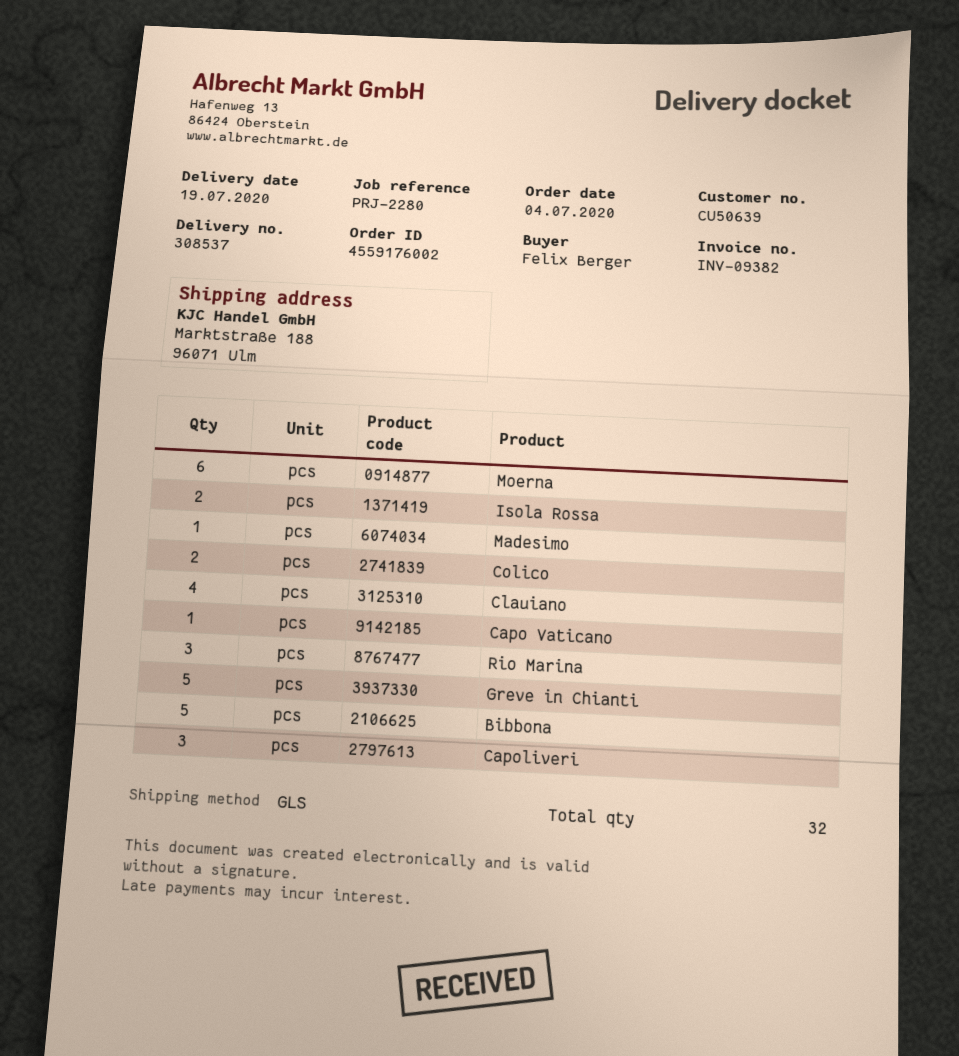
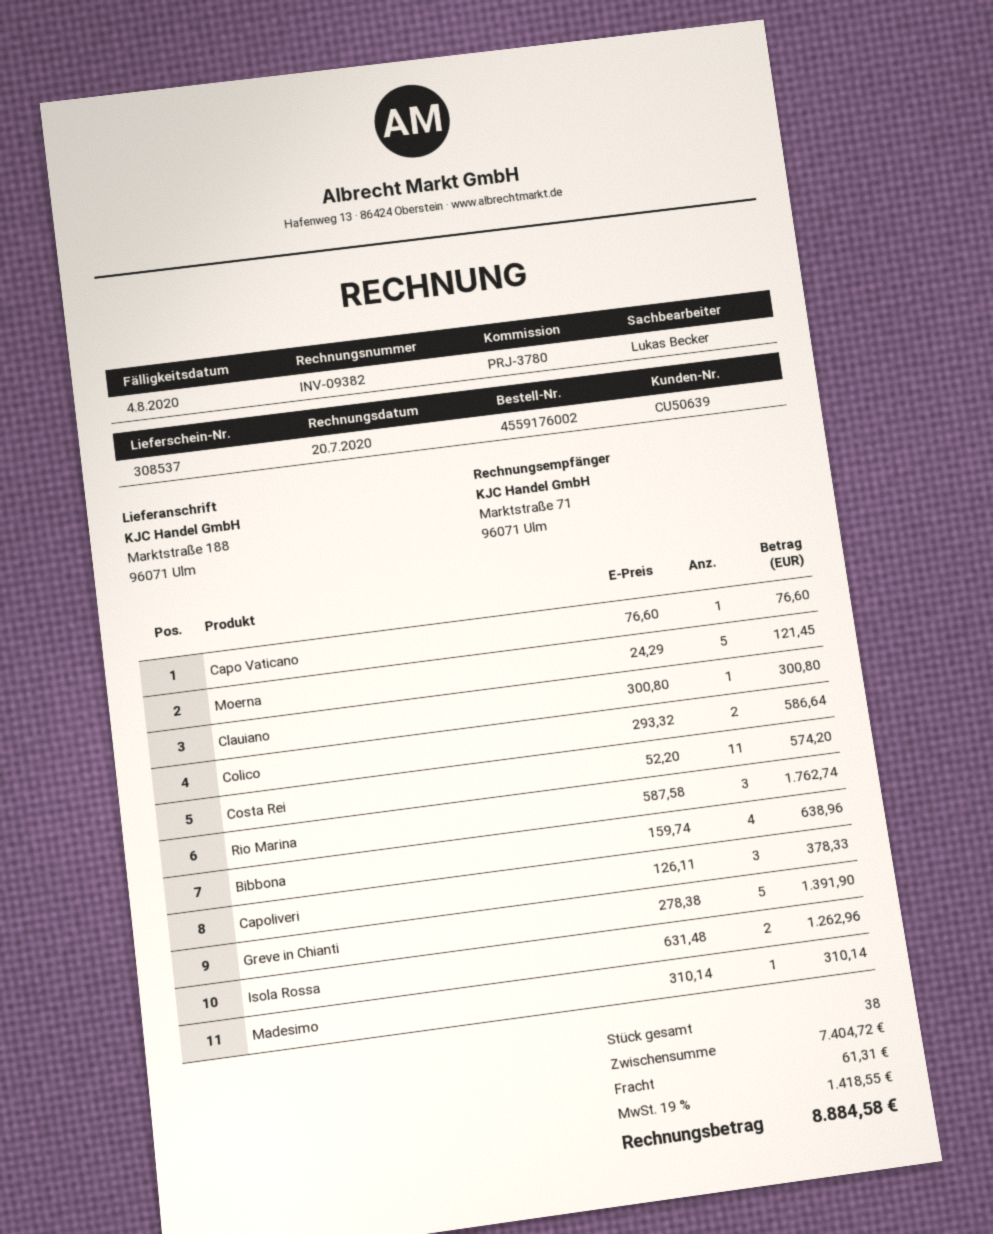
reference: PRJ-2280 -> PRJ-3780
Moerna: 6 -> 5
Clauiano: 4 -> 1
Bibbona: 5 -> 4
Costa Rei: none -> 11
total quantity: 32 -> 38

